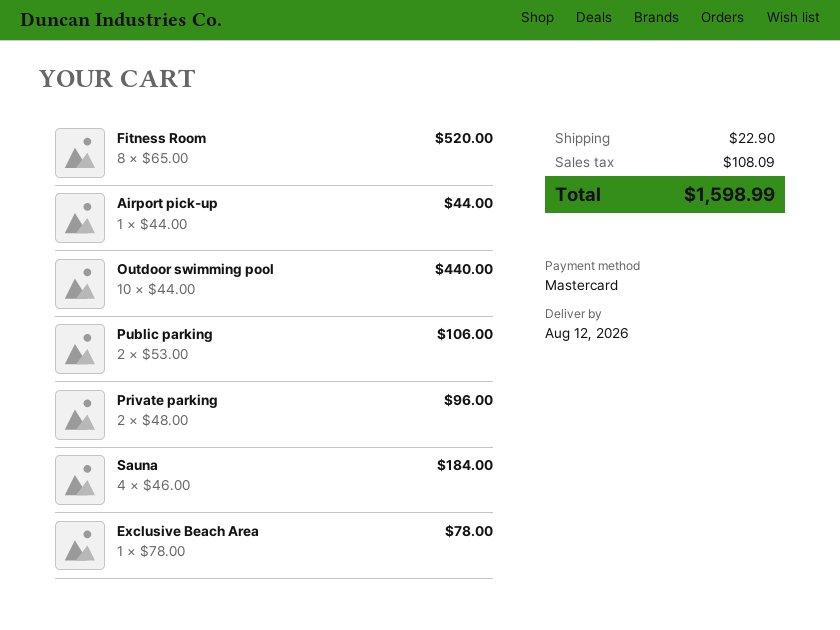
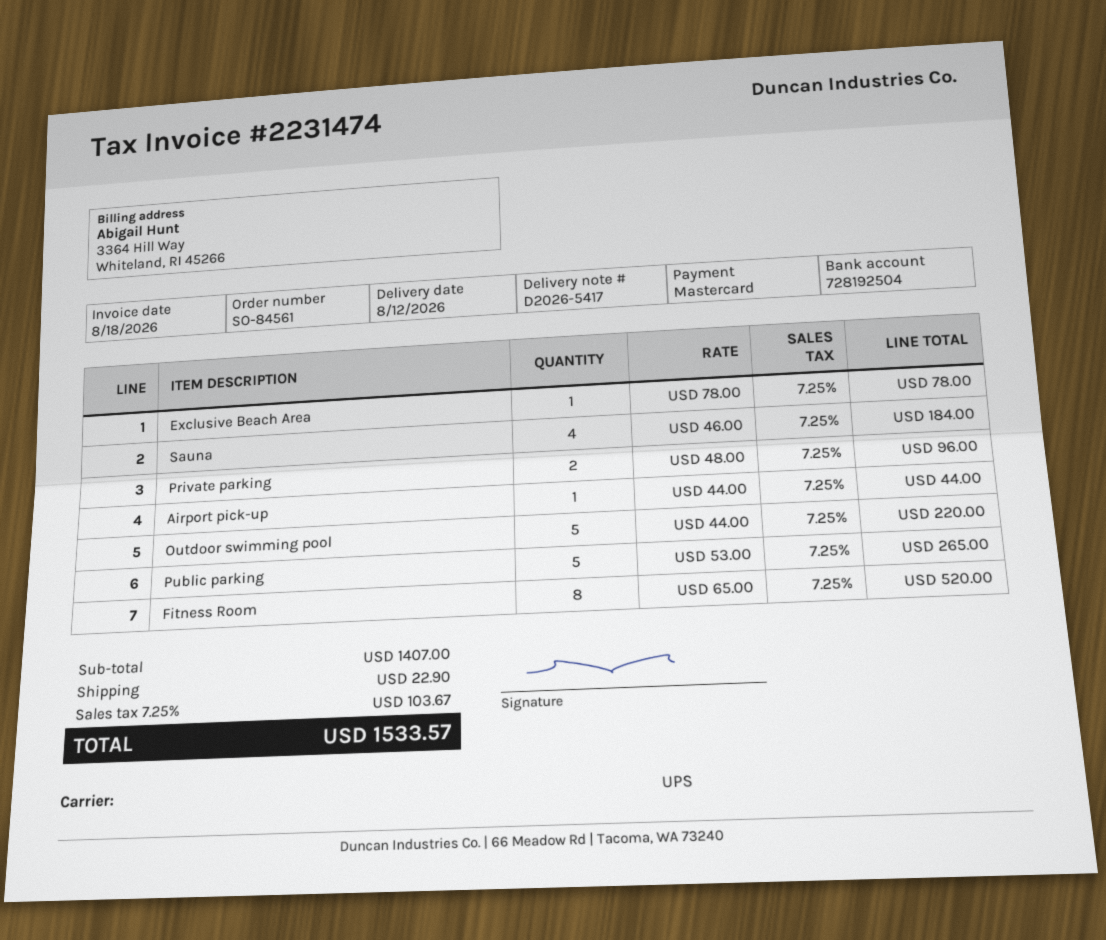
Outdoor swimming pool: 10 x 44.00 = 440.00 -> 5 x 44.00 = 220.00
Public parking: 2 x 53.00 = 106.00 -> 5 x 53.00 = 265.00
tax: 108.09 -> 103.67
total: 1598.99 -> 1533.57

